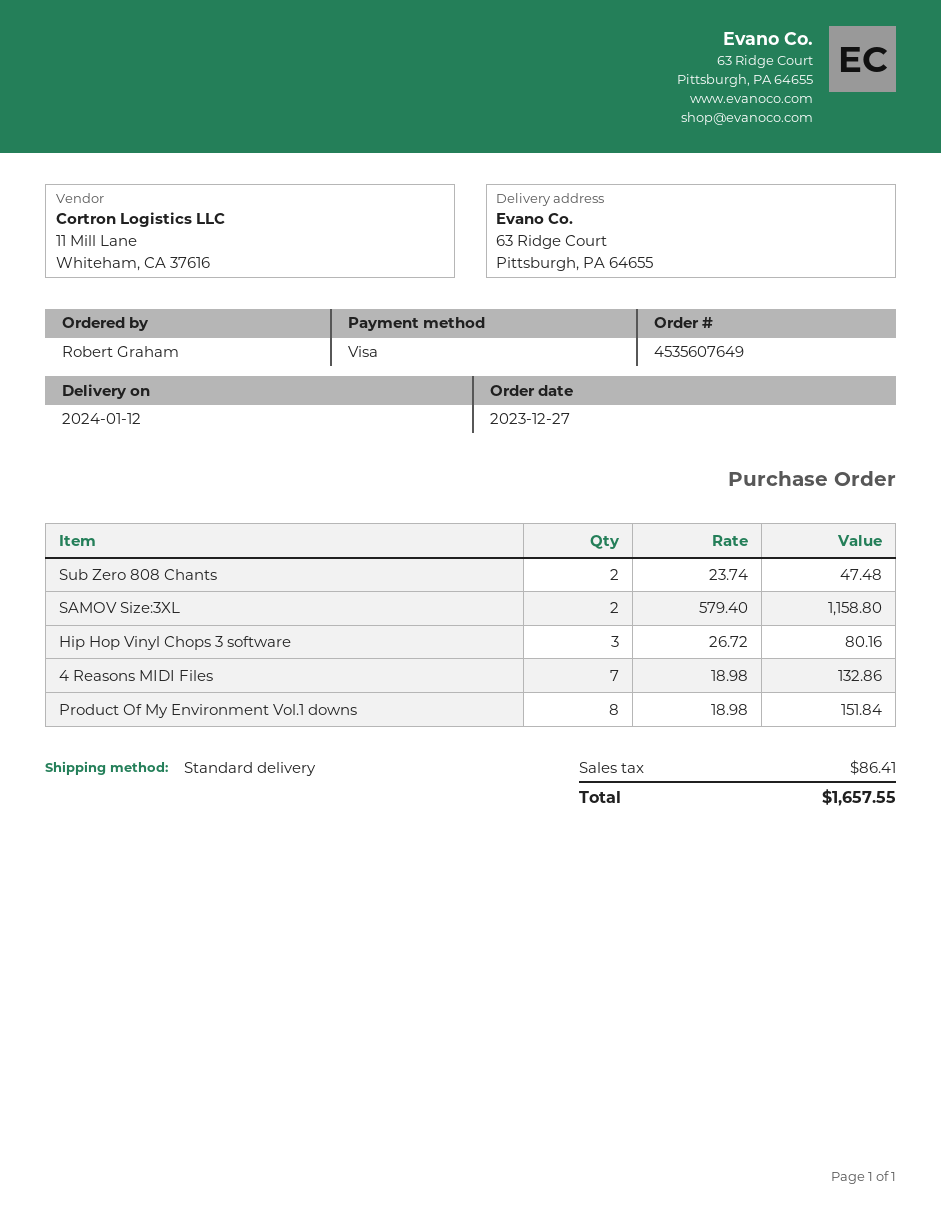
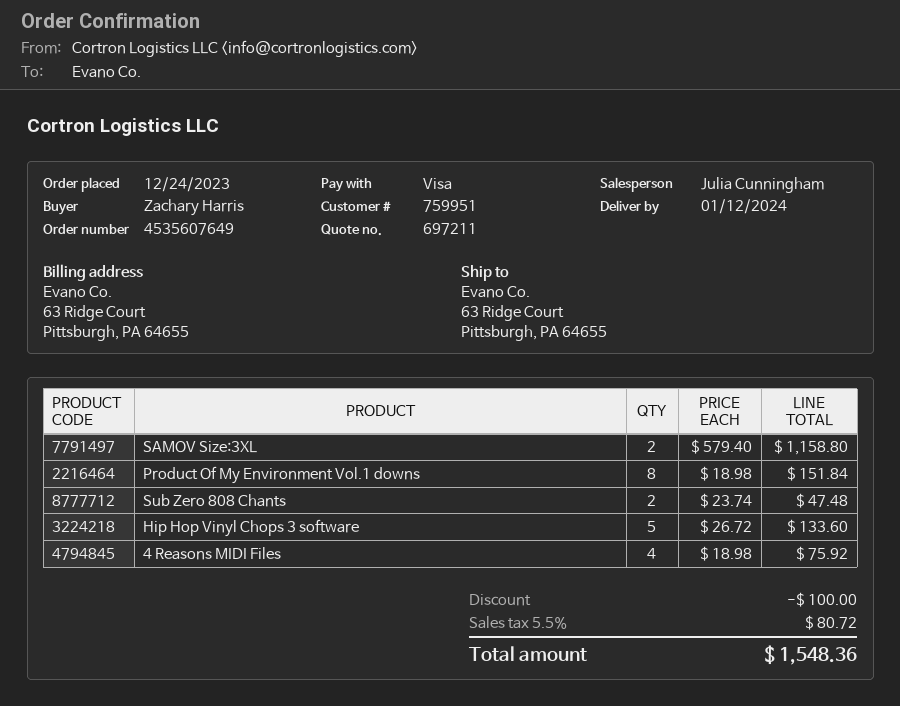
order date: 2023-12-27 -> 2023-12-24
ordered by: Robert Graham -> Zachary Harris
Hip Hop Vinyl Chops 3 software: 3 x 26.72 = 80.16 -> 5 x 26.72 = 133.60
4 Reasons MIDI Files: 7 x 18.98 = 132.86 -> 4 x 18.98 = 75.92
discount: none -> 100.00
tax: 86.41 -> 80.72
total: 1657.55 -> 1548.36

